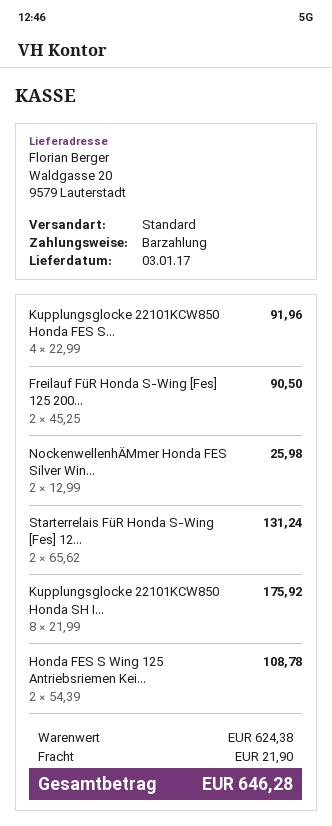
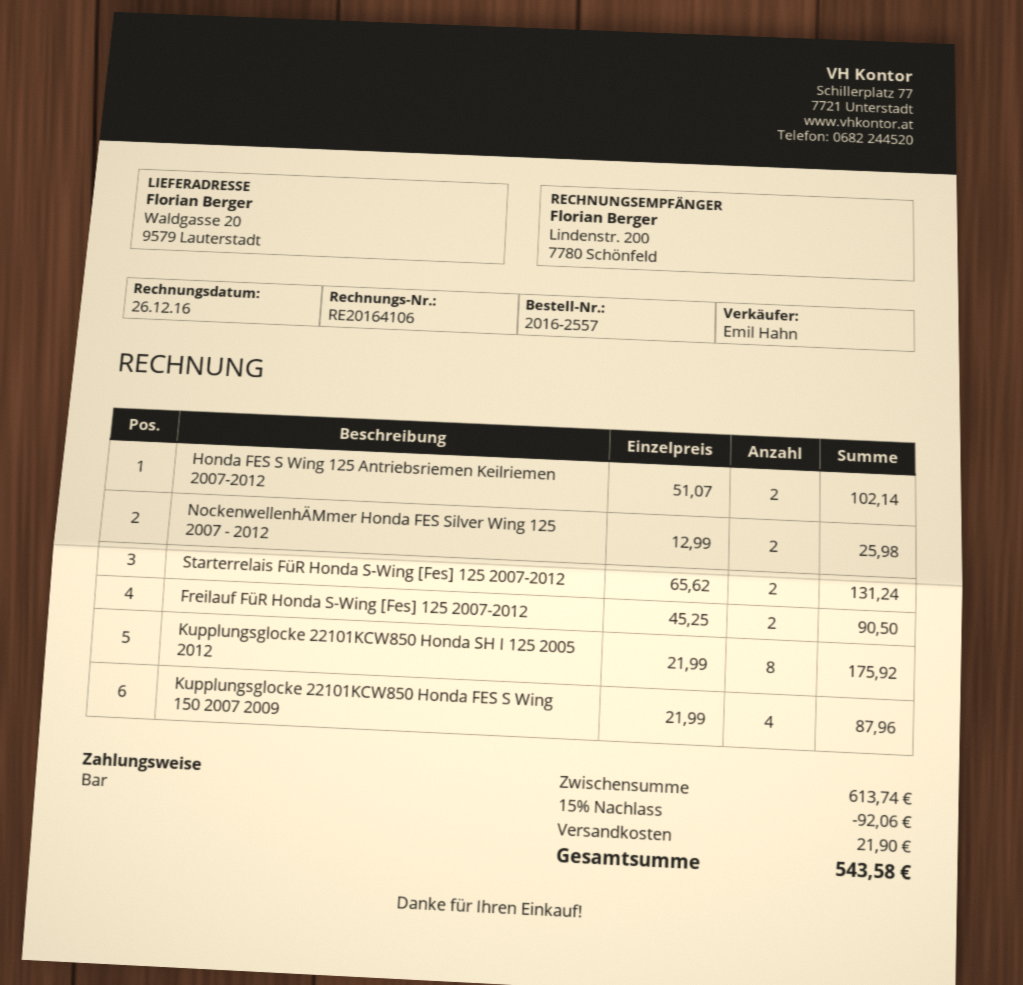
Kupplungsglocke 22101KCW850 Honda FES S...: 4 x 22.99 = 91.96 -> 4 x 21.99 = 87.96
Honda FES S Wing 125 Antriebsriemen Kei...: 2 x 54.39 = 108.78 -> 2 x 51.07 = 102.14
subtotal: 624.38 -> 613.74
discount: none -> 15% = 92.06
total: 646.28 -> 543.58

